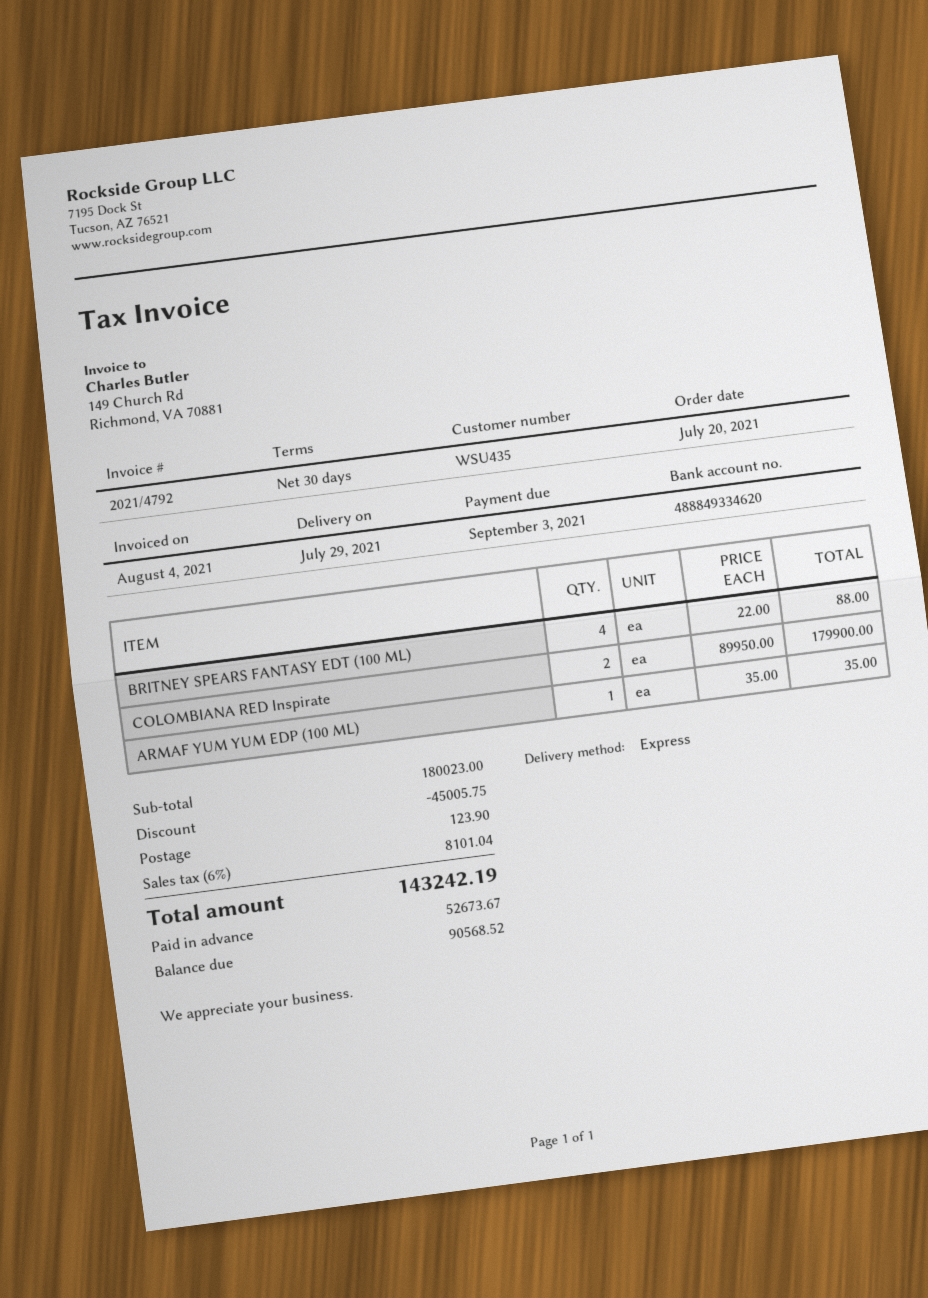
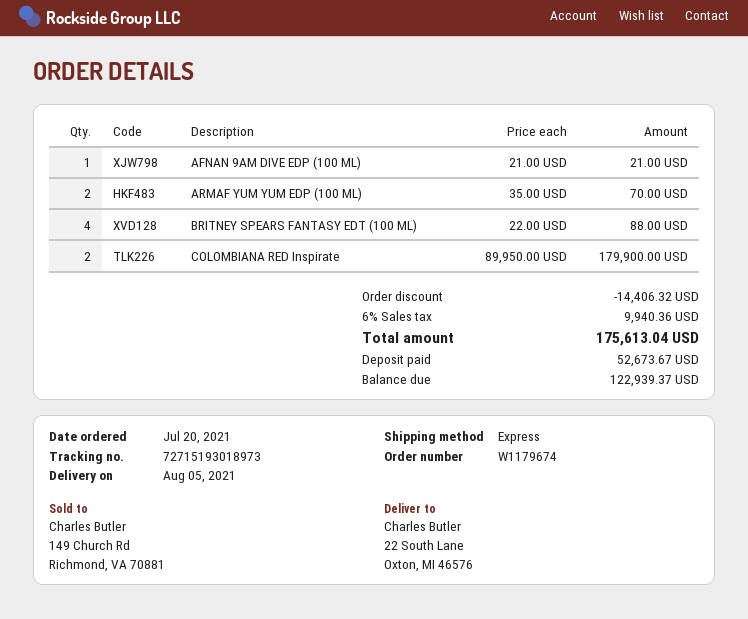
delivery date: 2021-07-29 -> 2021-08-05
ARMAF YUM YUM EDP (100 ML): 1 x 35.00 = 35.00 -> 2 x 35.00 = 70.00
AFNAN 9AM DIVE EDP (100 ML): none -> 1 x 21.00 = 21.00
discount: 45005.75 -> 14406.32
shipping: 123.90 -> none
tax: 6% = 8101.04 -> 6% = 9940.36
total: 143242.19 -> 175613.04
balance: 90568.52 -> 122939.37

